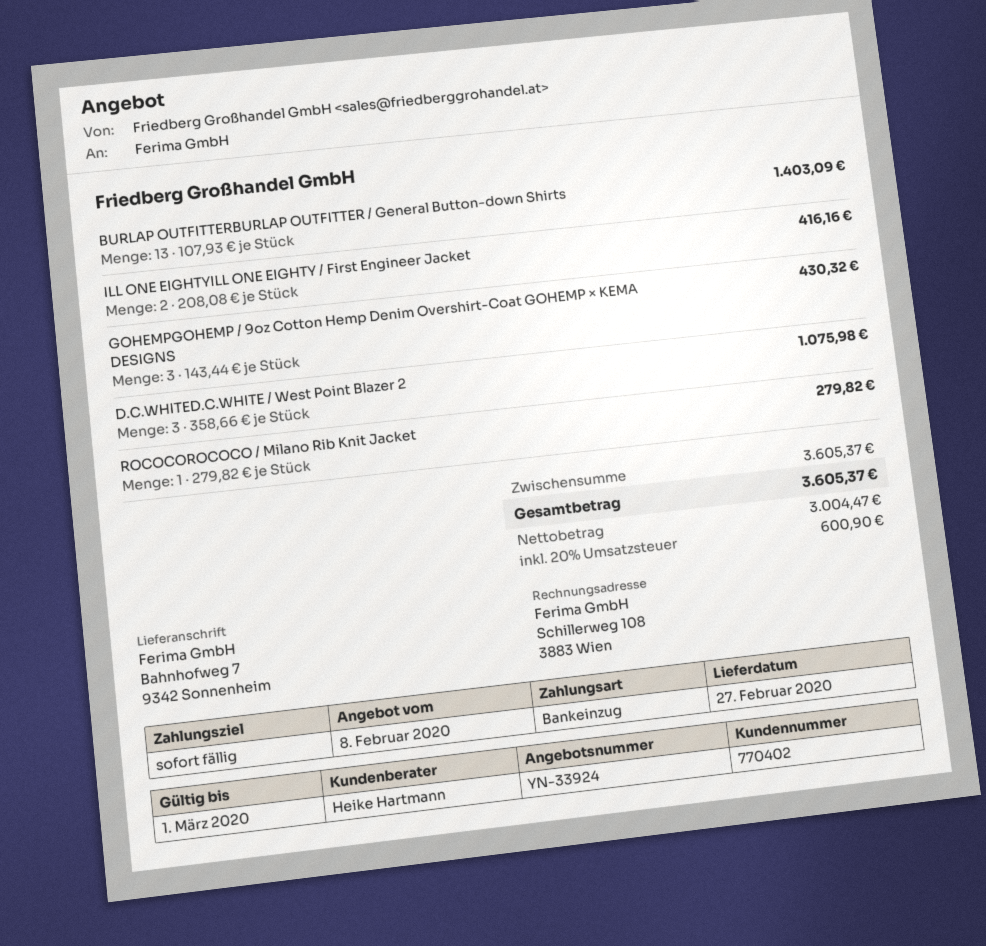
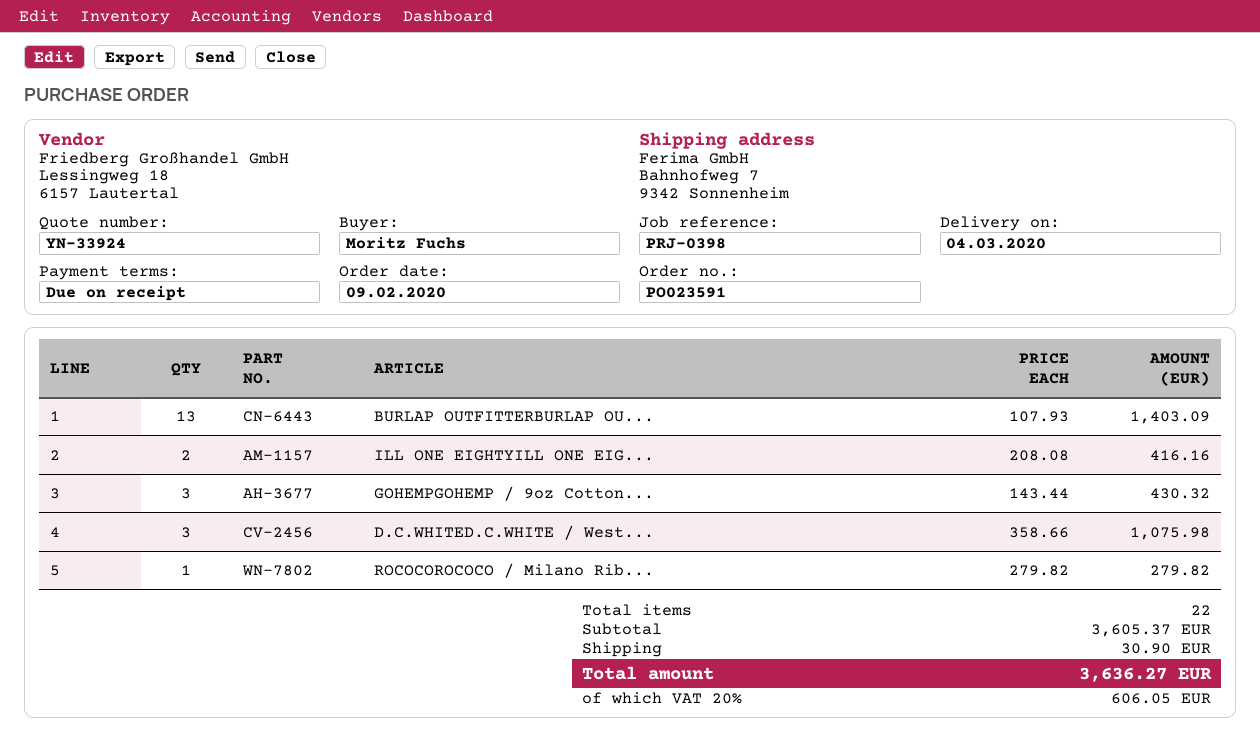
delivery date: 2020-02-27 -> 2020-03-04
shipping: none -> 30.90
tax: 20% = 600.90 -> 20% = 606.05
total: 3605.37 -> 3636.27

